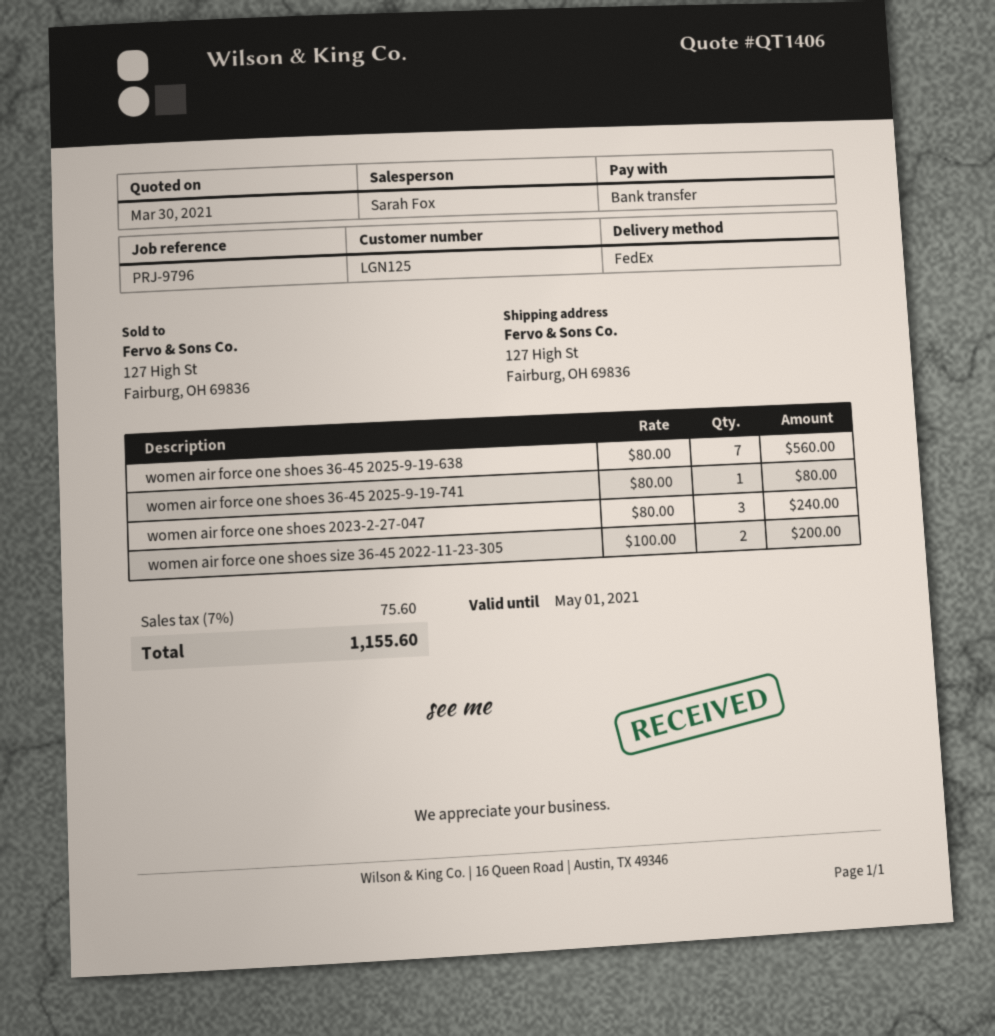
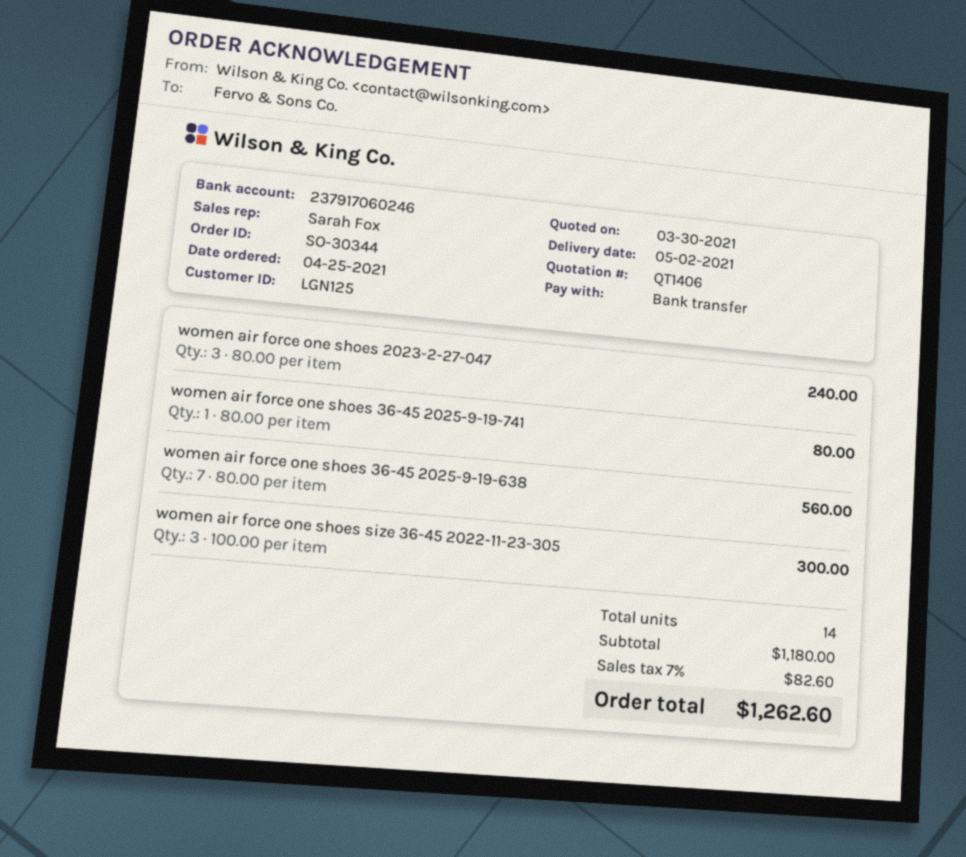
women air force one shoes size 36-45 2022-11-23-305: 2 x 100.00 = 200.00 -> 3 x 100.00 = 300.00
tax: 7% = 75.60 -> 7% = 82.60
total: 1155.60 -> 1262.60

